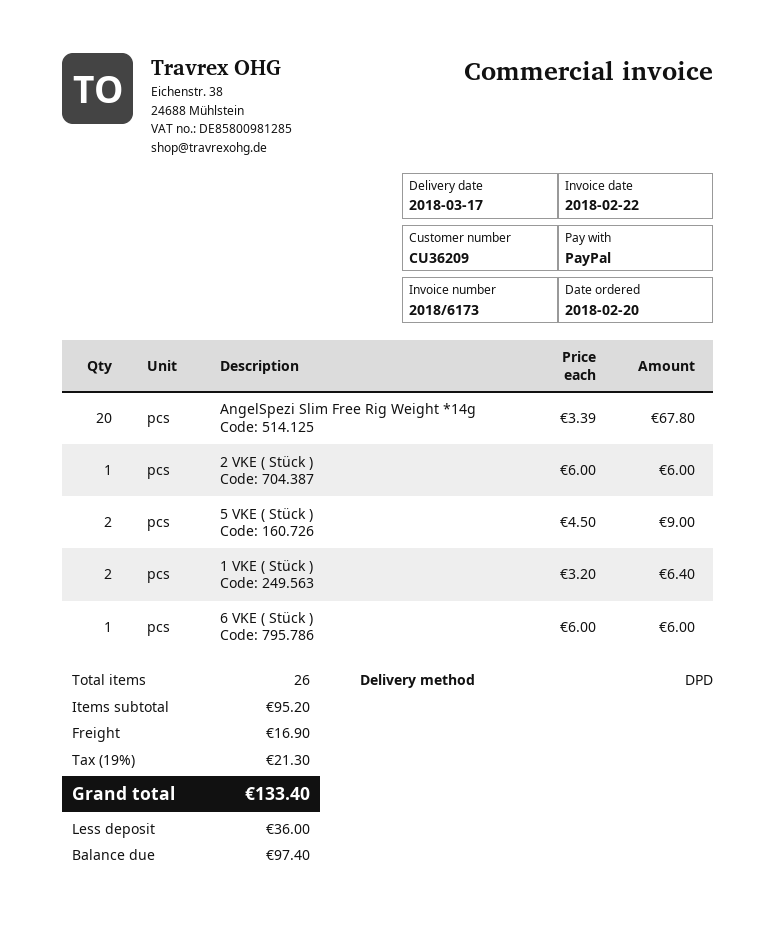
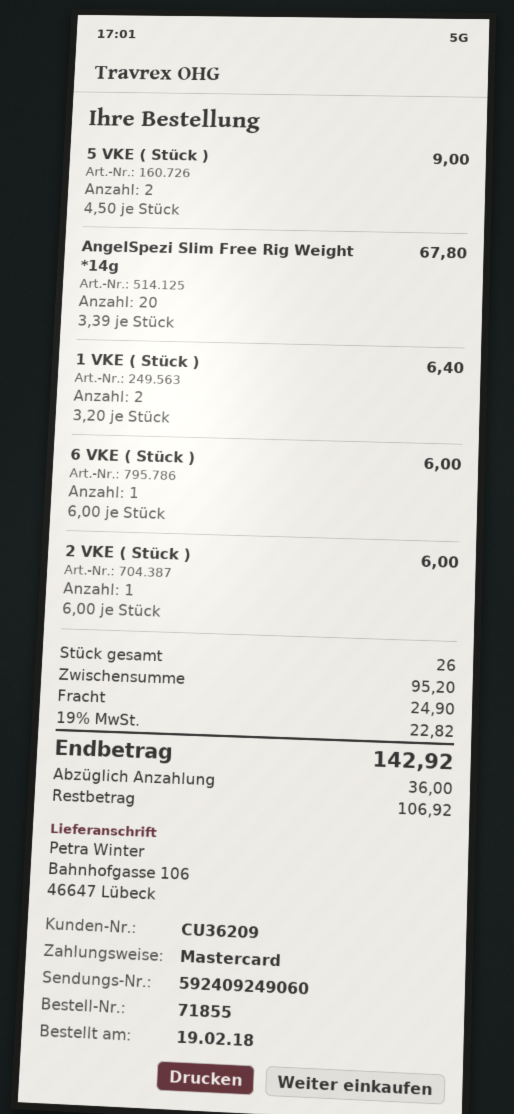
order date: 2018-02-20 -> 2018-02-19
payment method: PayPal -> Mastercard
shipping: 16.90 -> 24.90
tax: 19% = 21.30 -> 19% = 22.82
total: 133.40 -> 142.92
balance: 97.40 -> 106.92

